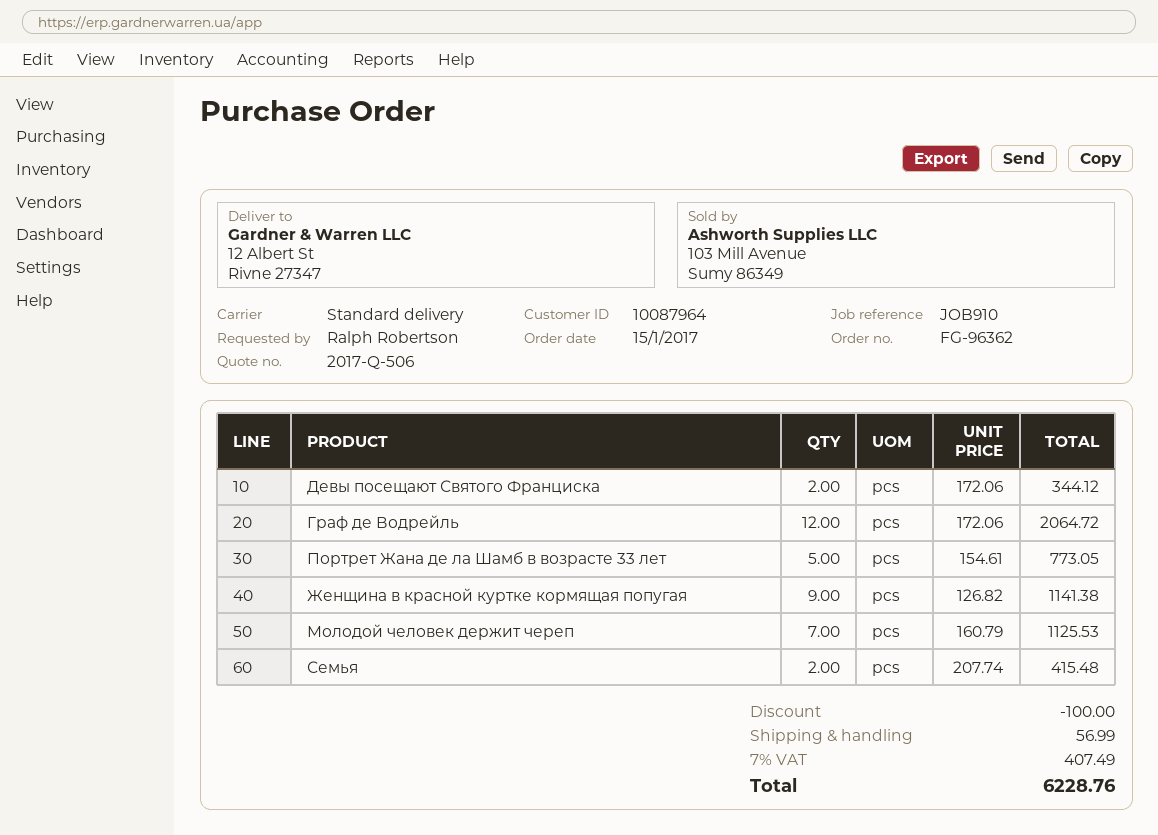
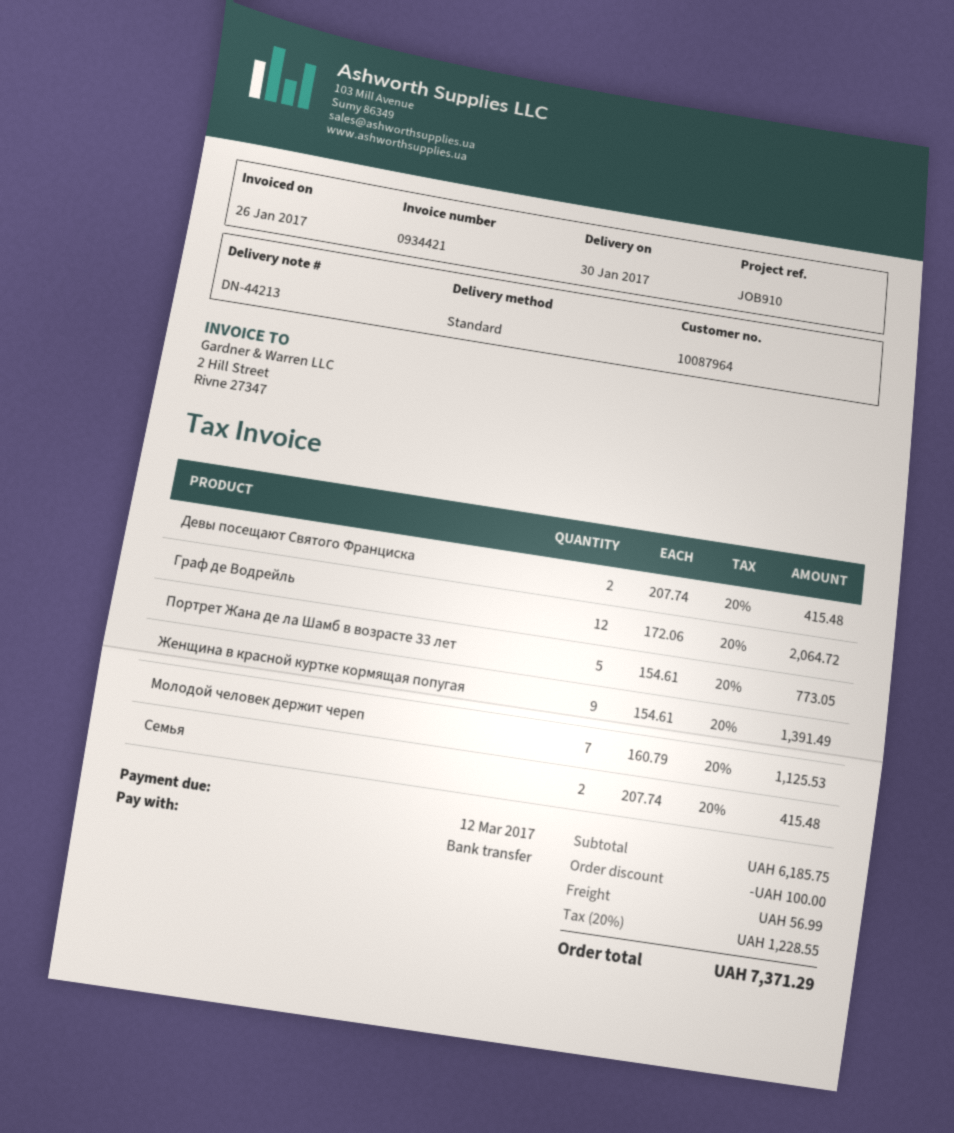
Девы посещают Святого Франциска: 2 x 172.06 = 344.12 -> 2 x 207.74 = 415.48
Женщина в красной куртке кормящая попугая: 9 x 126.82 = 1141.38 -> 9 x 154.61 = 1391.49
tax: 7% = 407.49 -> 20% = 1228.55
total: 6228.76 -> 7371.29

